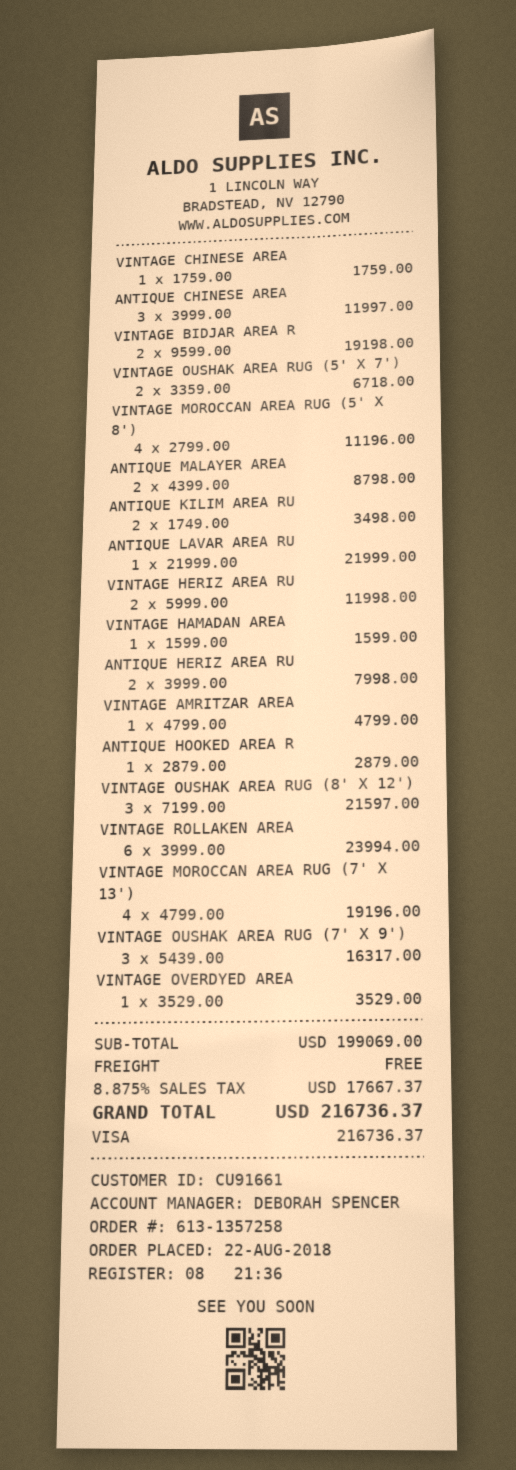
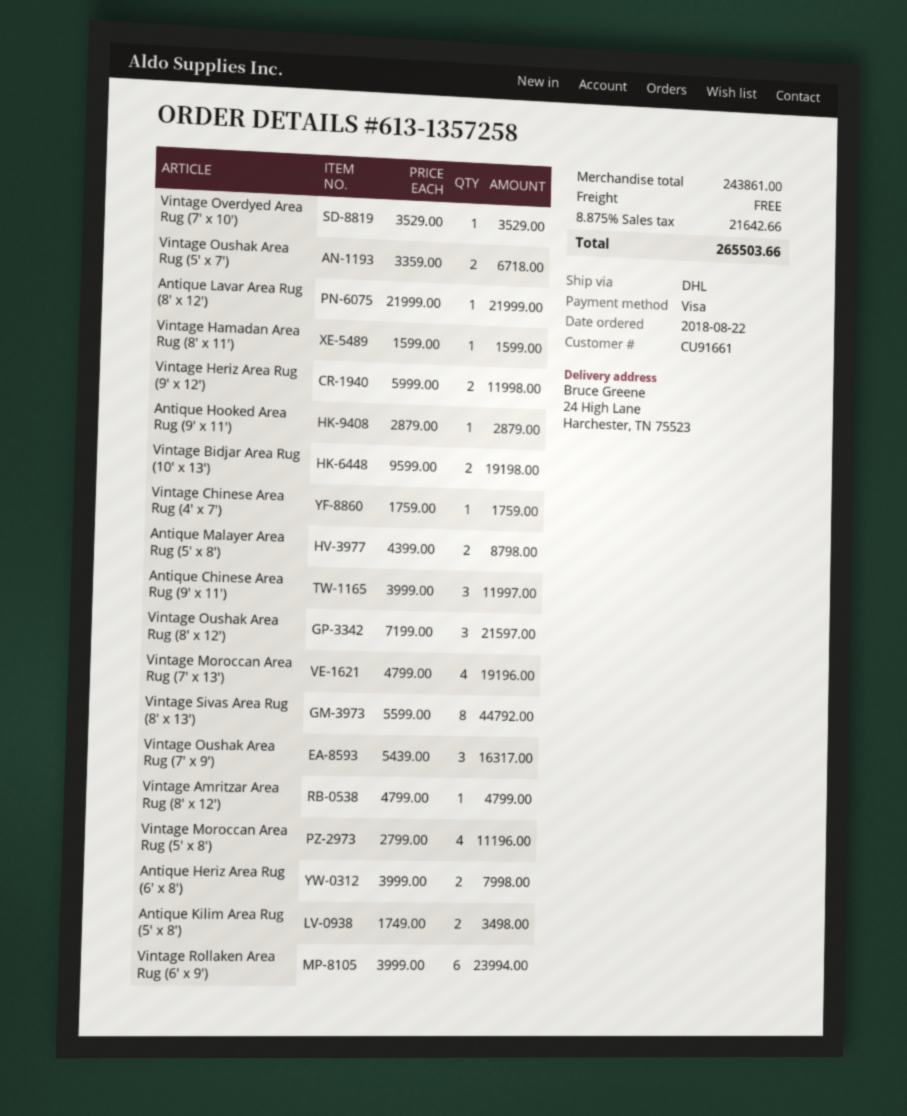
Vintage Sivas Area Rug (8' x 13'): none -> 8 x 5599.00 = 44792.00
subtotal: 199069.00 -> 243861.00
tax: 8.875% = 17667.37 -> 8.875% = 21642.66
total: 216736.37 -> 265503.66

